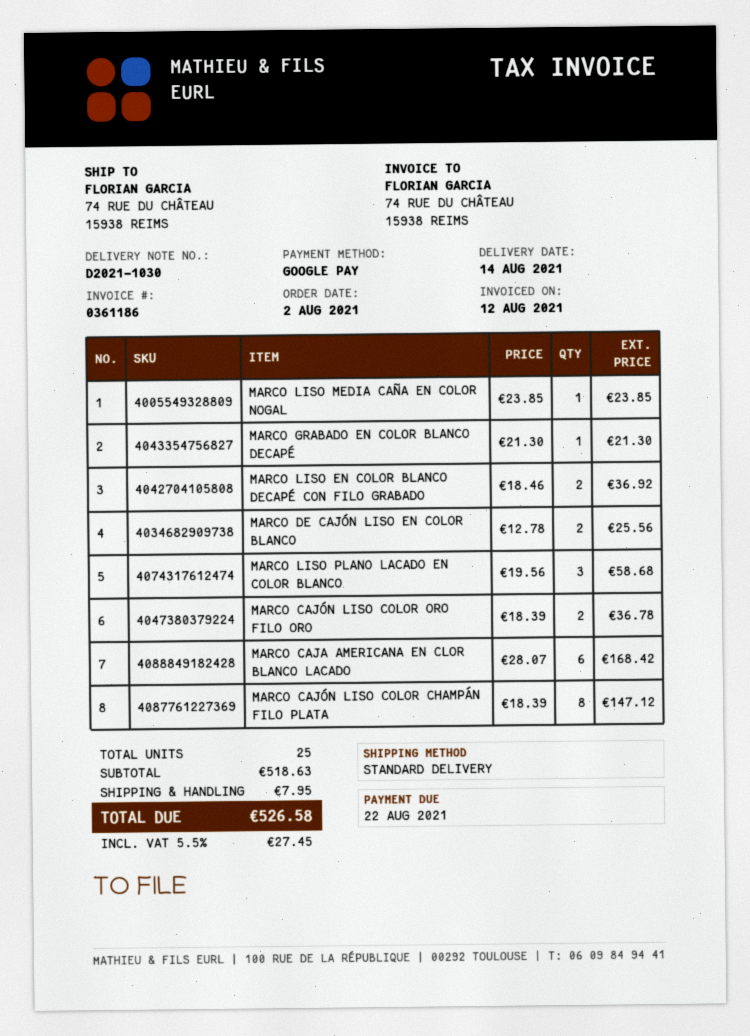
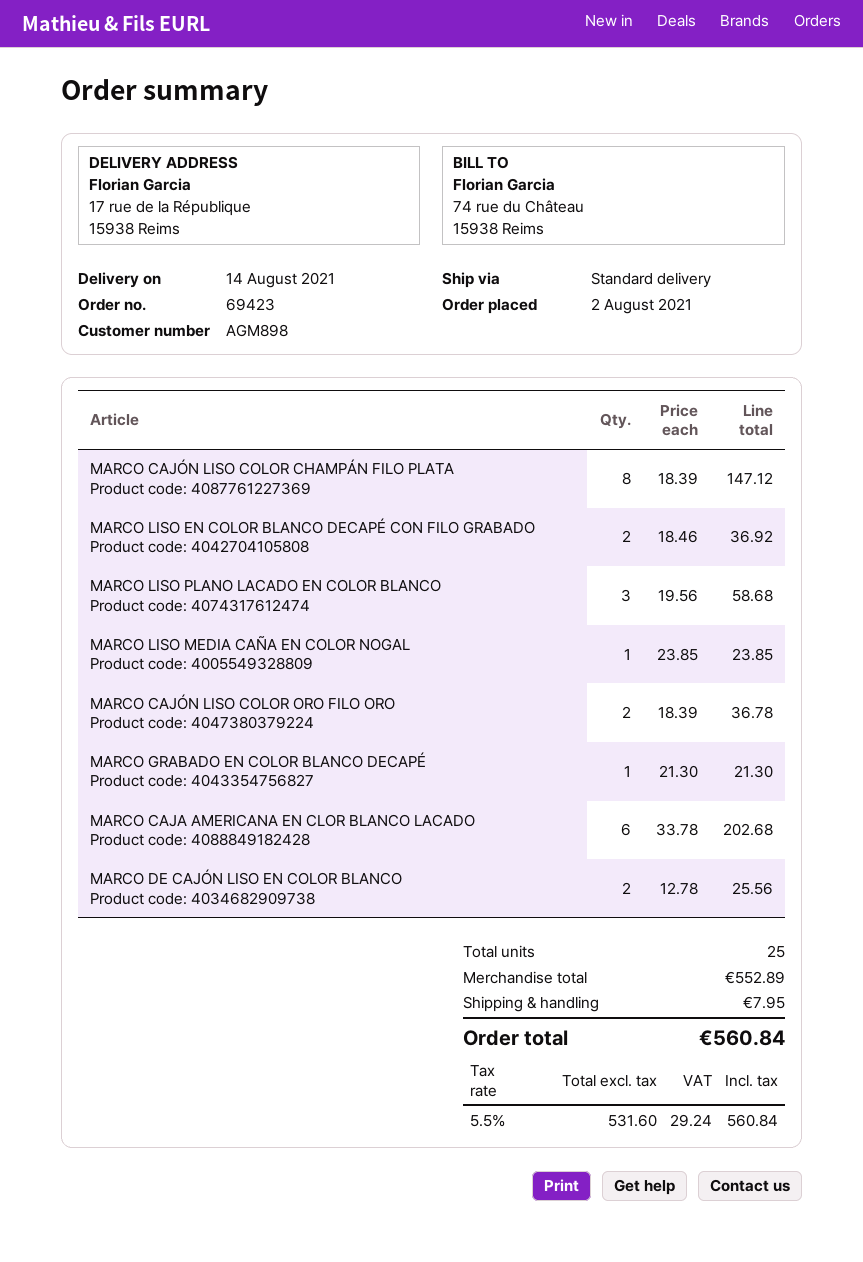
ship to: 74 RUE DU CHÂTEAU, 15938 REIMS -> 17 rue de la République, 15938 Reims
MARCO CAJA AMERICANA EN CLOR BLANCO LACADO: 6 x 28.07 = 168.42 -> 6 x 33.78 = 202.68
subtotal: 518.63 -> 552.89
tax: 5.5% = 27.45 -> 5.5% = 29.24
total: 526.58 -> 560.84

